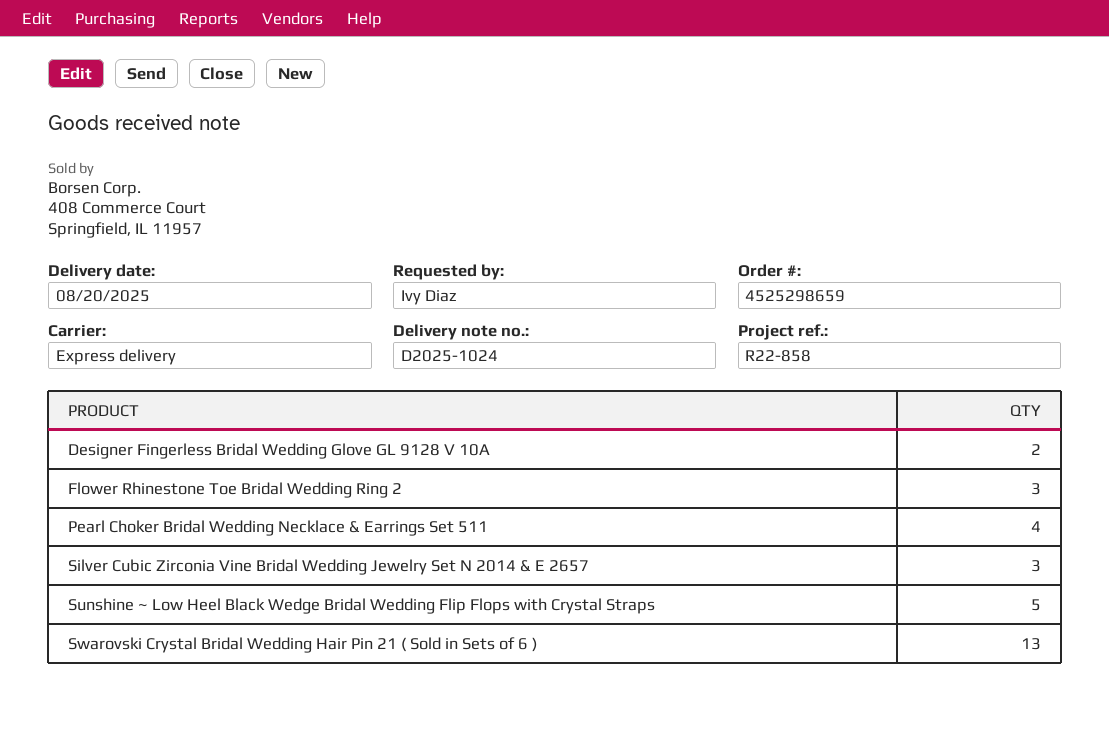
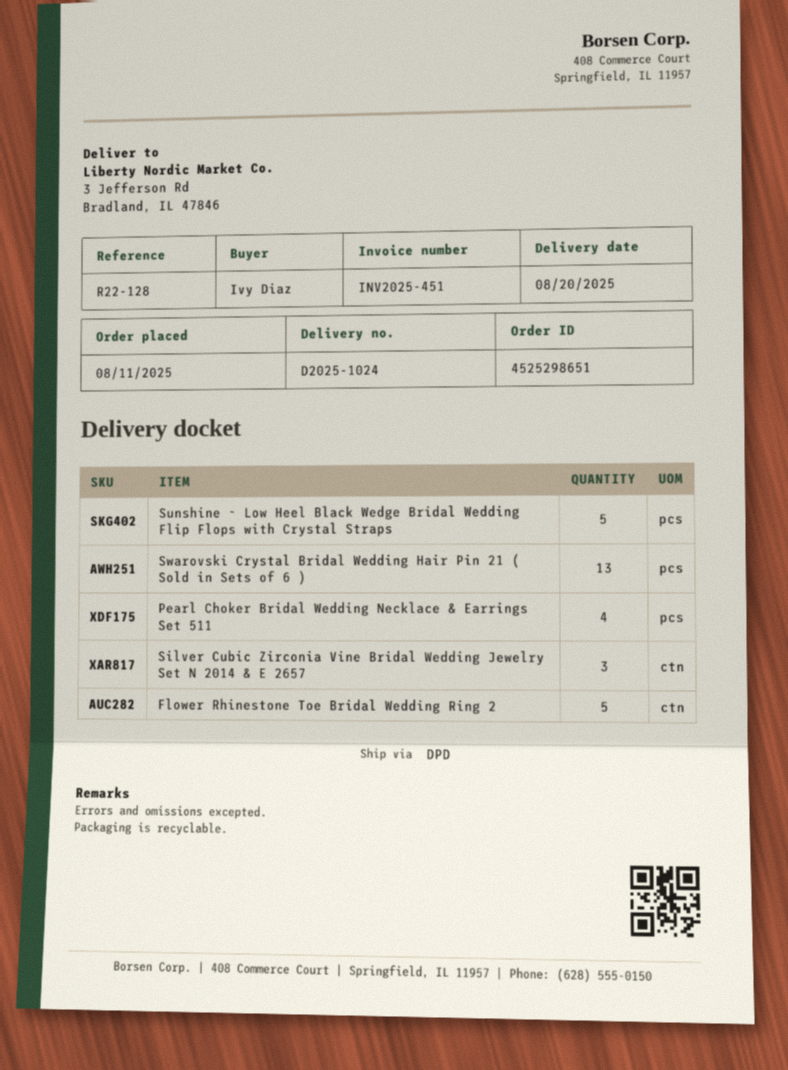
order number: 4525298659 -> 4525298651
reference: R22-858 -> R22-128
shipping method: express -> DPD
Designer Fingerless Bridal Wedding Glove GL 9128 V 10A: 2 -> none
Flower Rhinestone Toe Bridal Wedding Ring 2: 3 -> 5

